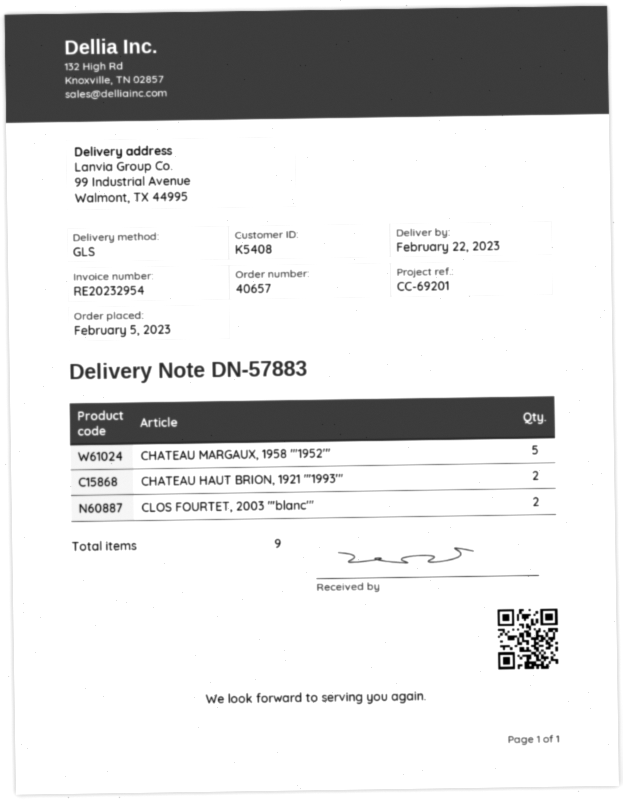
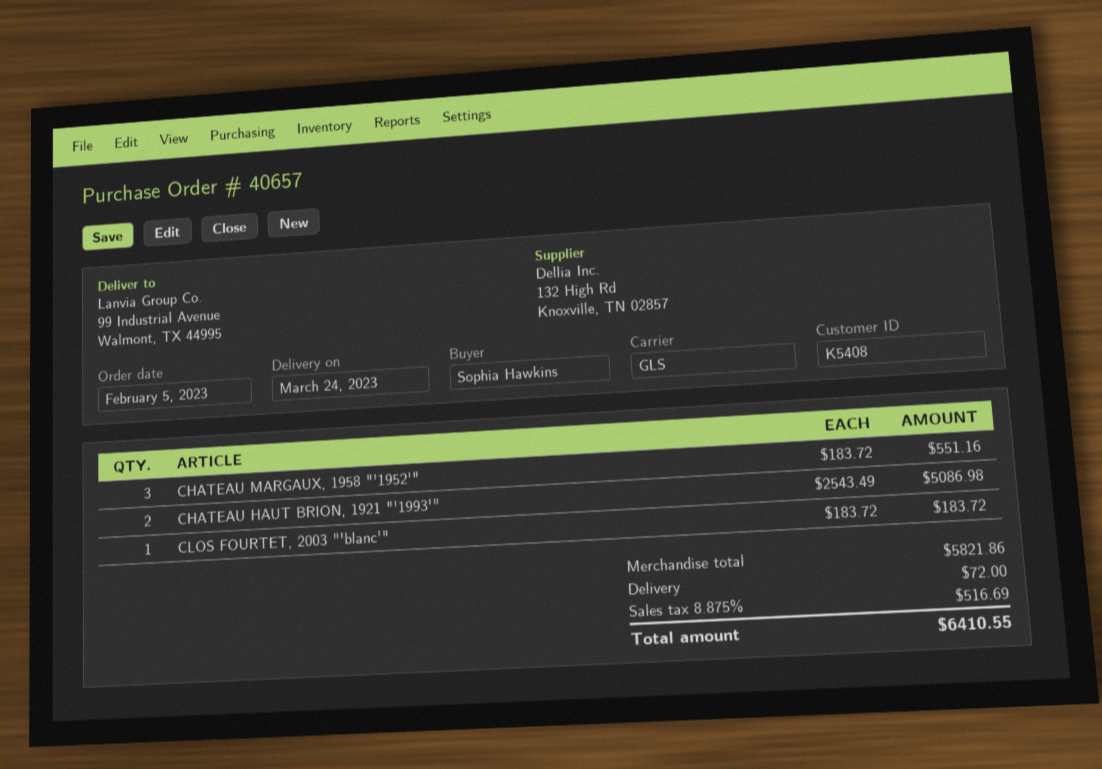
delivery date: 2023-02-22 -> 2023-03-24
CHATEAU MARGAUX, 1958 "'1952'": 5 -> 3
CLOS FOURTET, 2003 "'blanc'": 2 -> 1

